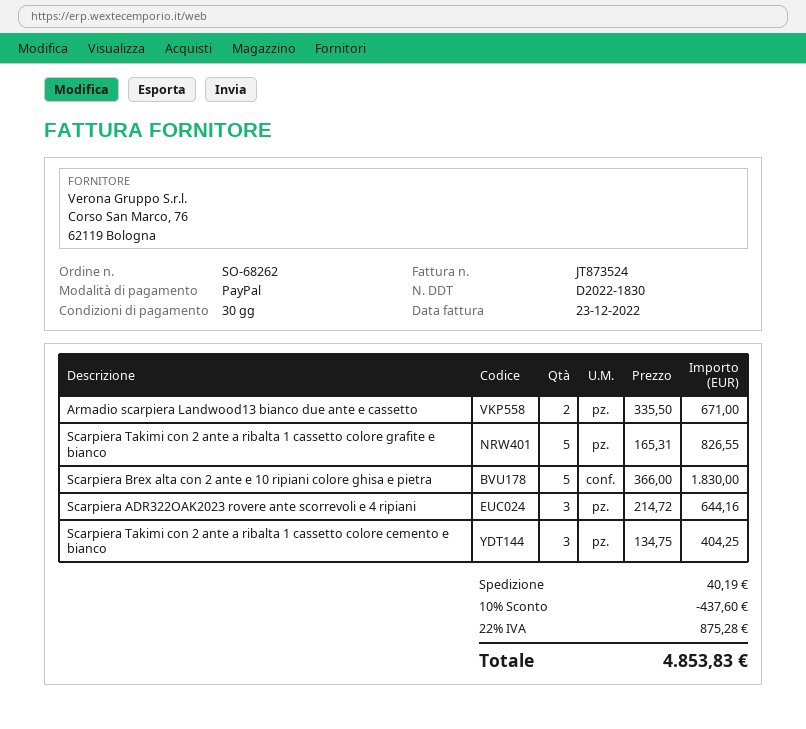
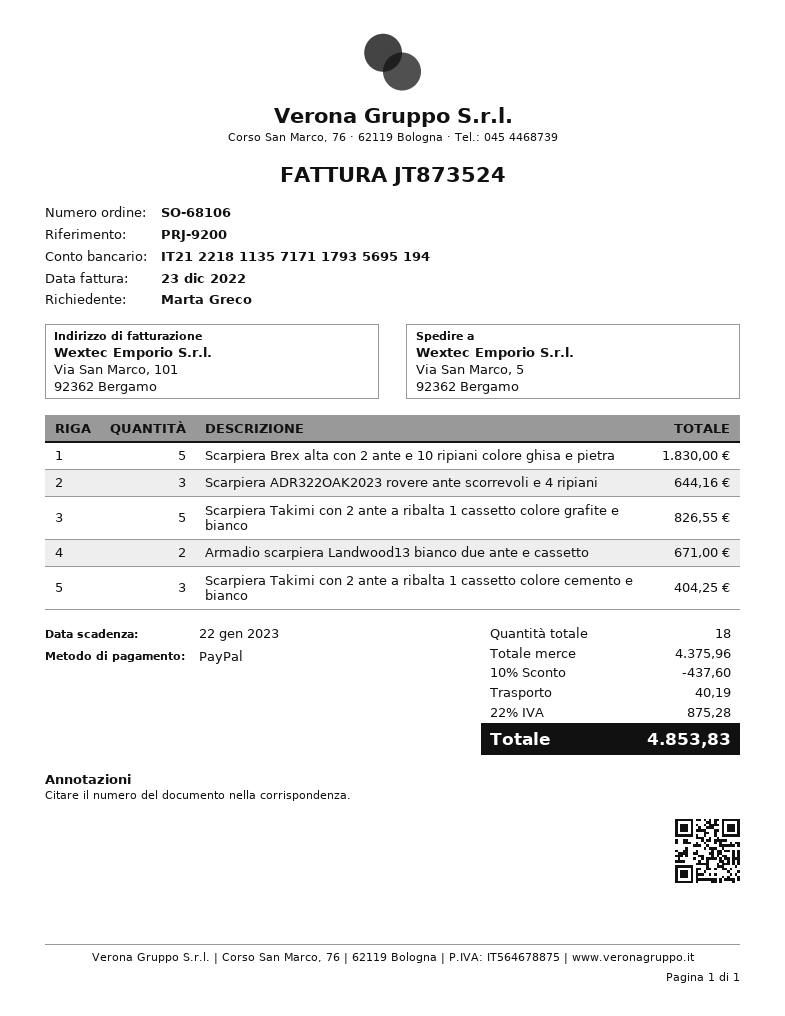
order number: SO-68262 -> SO-68106

